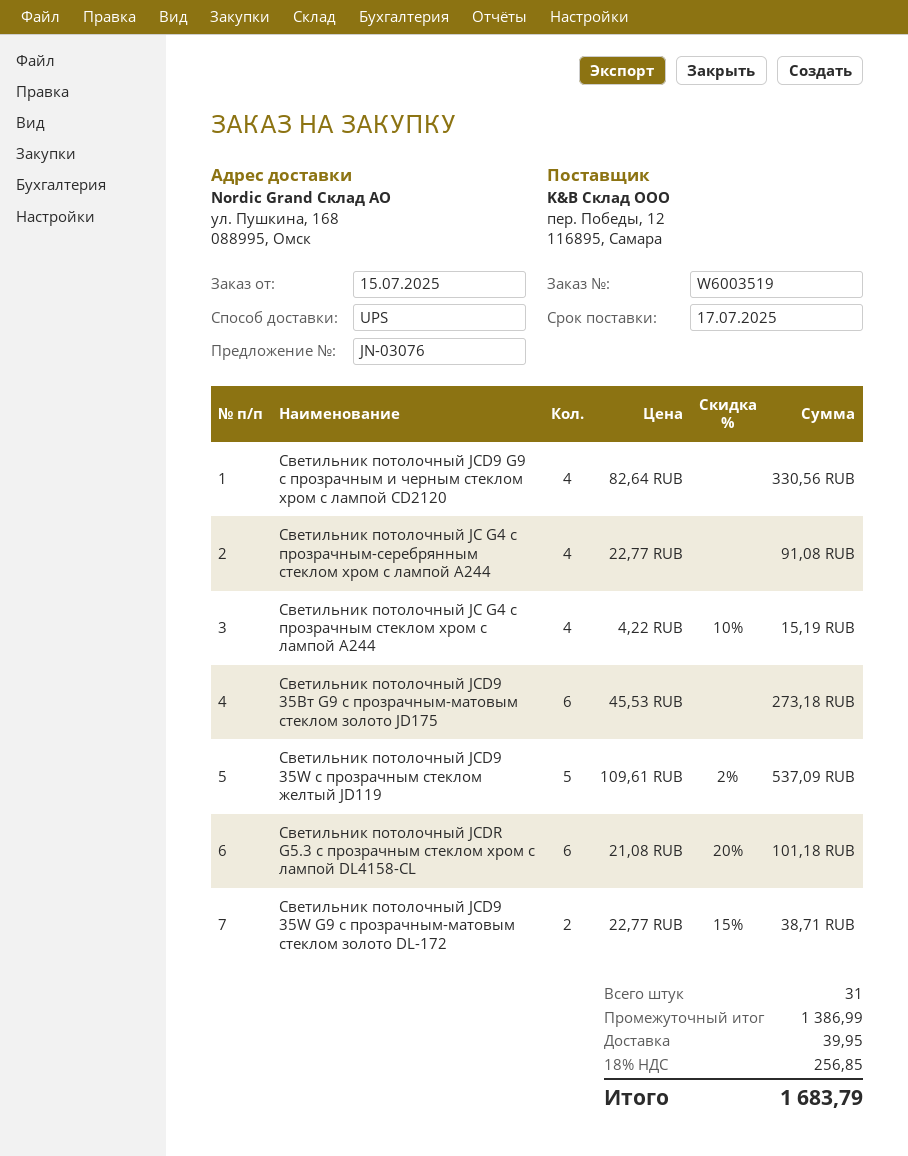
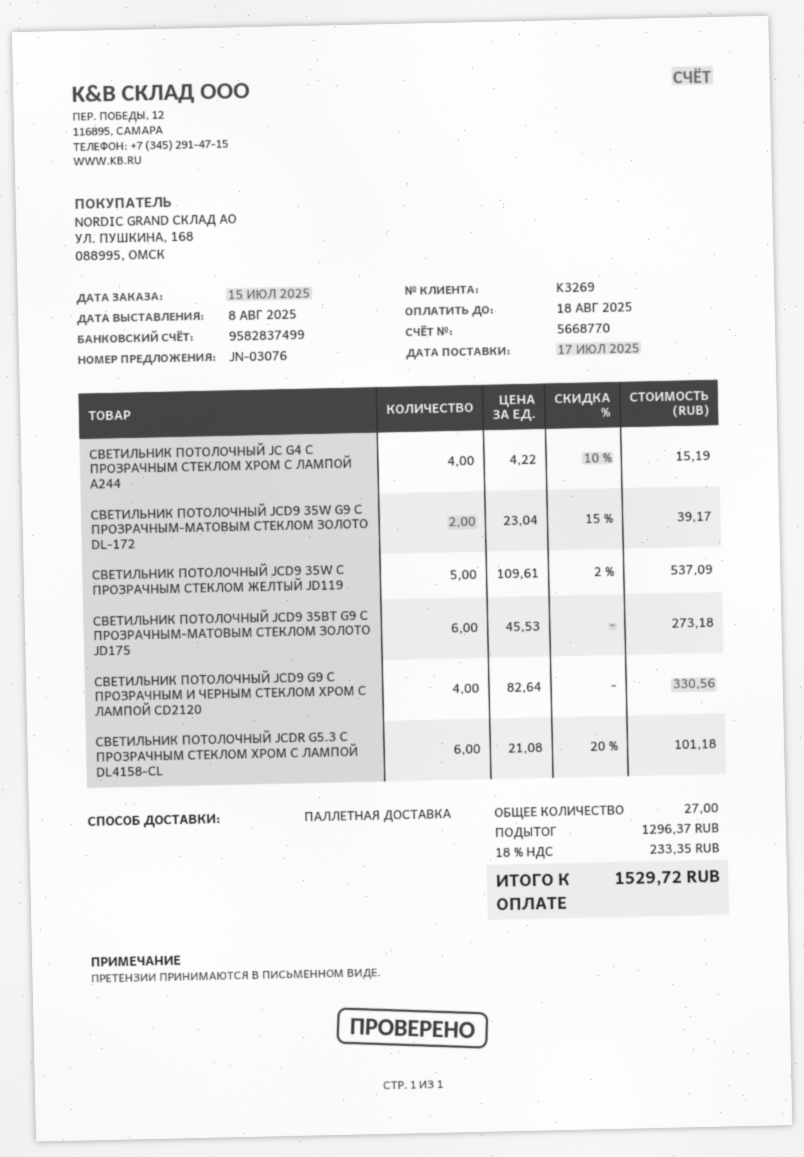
shipping method: UPS -> pallet freight
Светильник потолочный JC G4 с прозрачным-серебрянным стеклом хром с лампой A244: 4 x 22.77 = 91.08 -> none
Светильник потолочный JCD9 35W G9 с прозрачным-матовым стеклом золото DL-172: 2 x 22.77 - 15% = 38.71 -> 2 x 23.04 - 15% = 39.17
total quantity: 31 -> 27
subtotal: 1386.99 -> 1296.37
shipping: 39.95 -> none
tax: 18% = 256.85 -> 18% = 233.35
total: 1683.79 -> 1529.72

